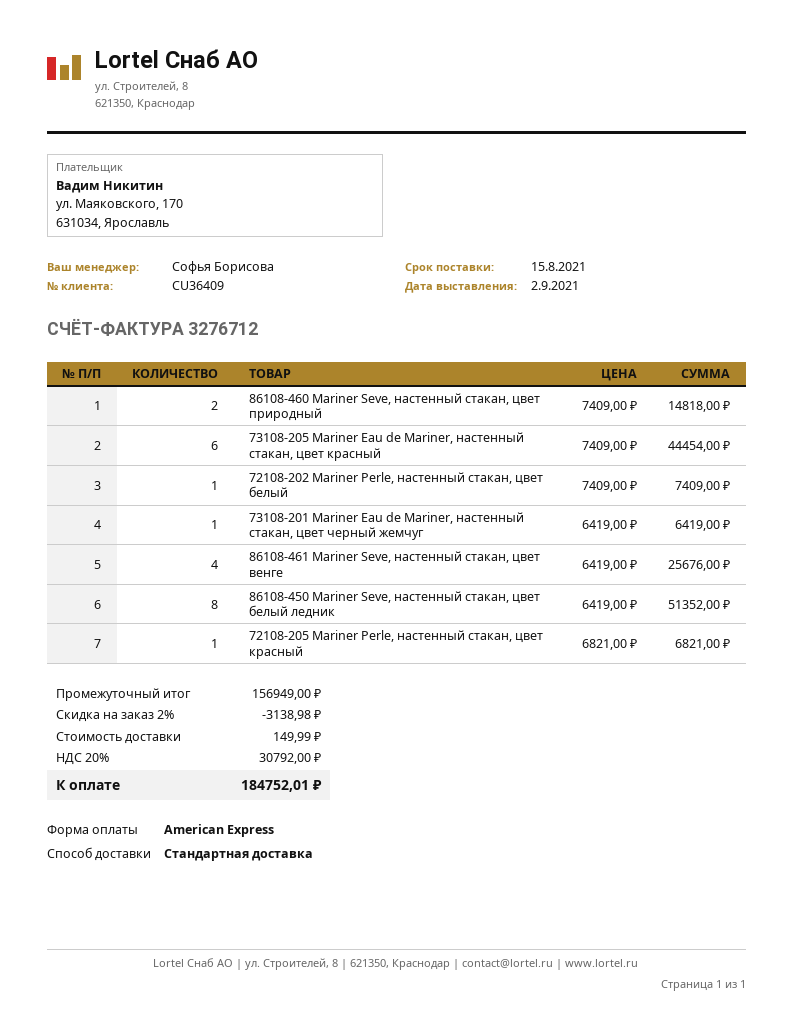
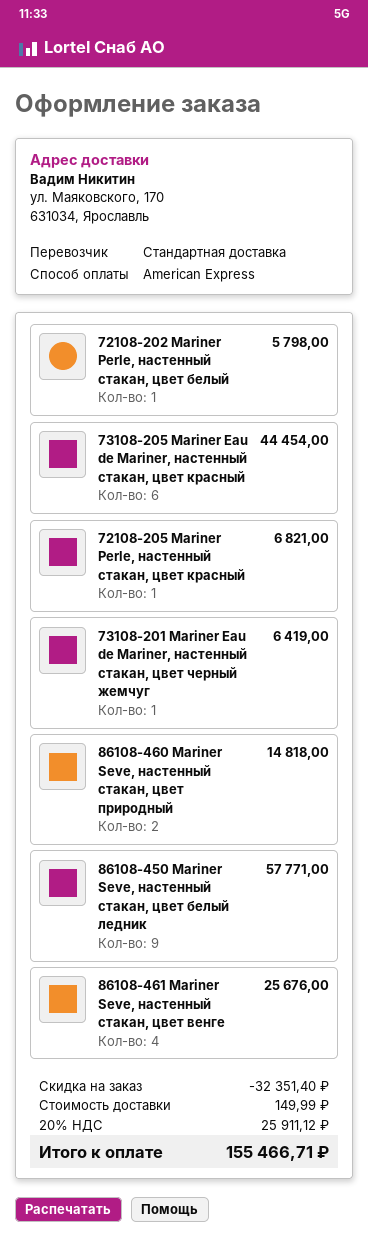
72108-202 Mariner Perle, настенный стакан, цвет белый: 1 for 7409.00 -> 1 for 5798.00
86108-450 Mariner Seve, настенный стакан, цвет белый ледник: 8 for 51352.00 -> 9 for 57771.00
discount: 3138.98 -> 32351.40
tax: 20% = 30792.00 -> 20% = 25911.12
total: 184752.01 -> 155466.71

